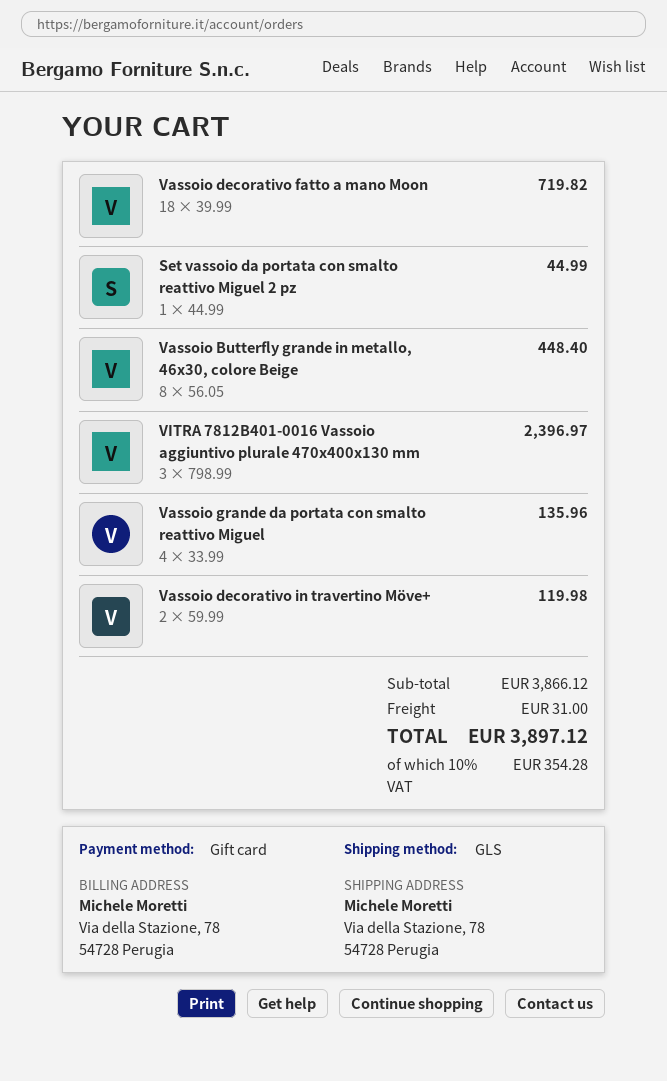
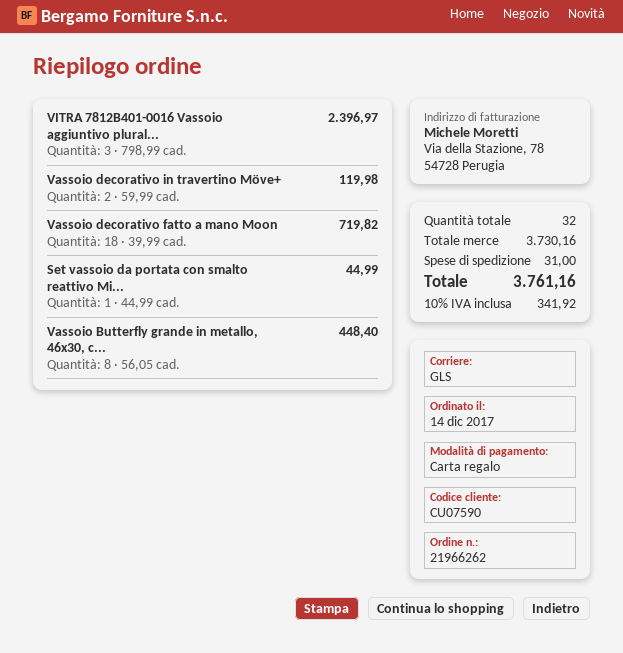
Vassoio grande da portata con smalto reattivo Miguel: 4 x 33.99 = 135.96 -> none
subtotal: 3866.12 -> 3730.16
tax: 10% = 354.28 -> 10% = 341.92
total: 3897.12 -> 3761.16

